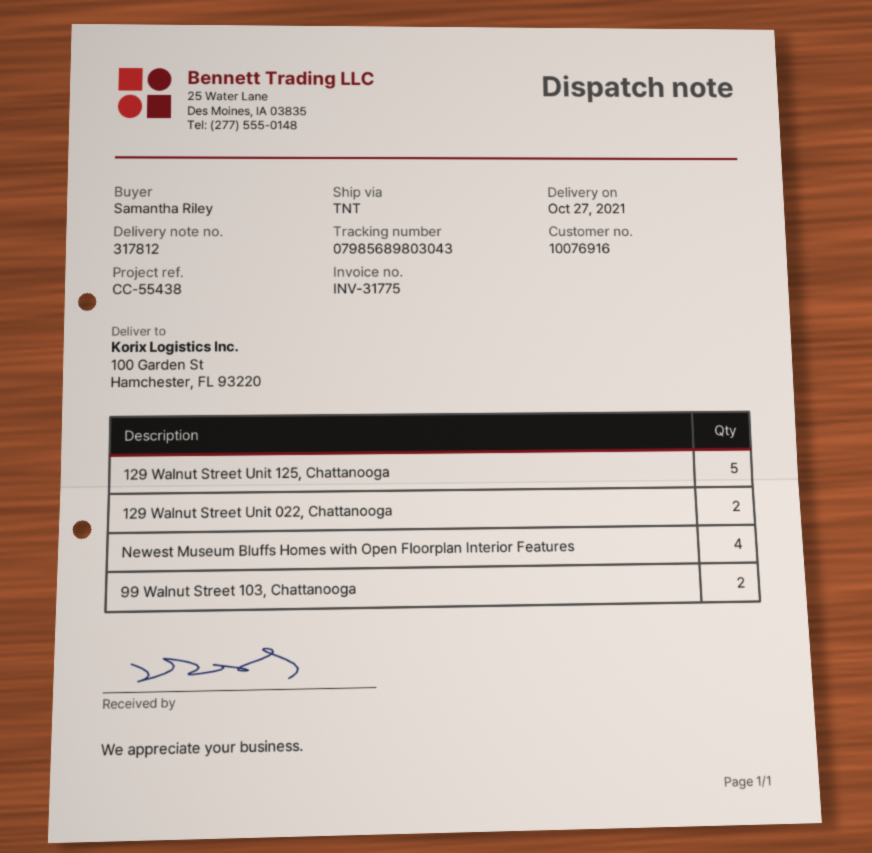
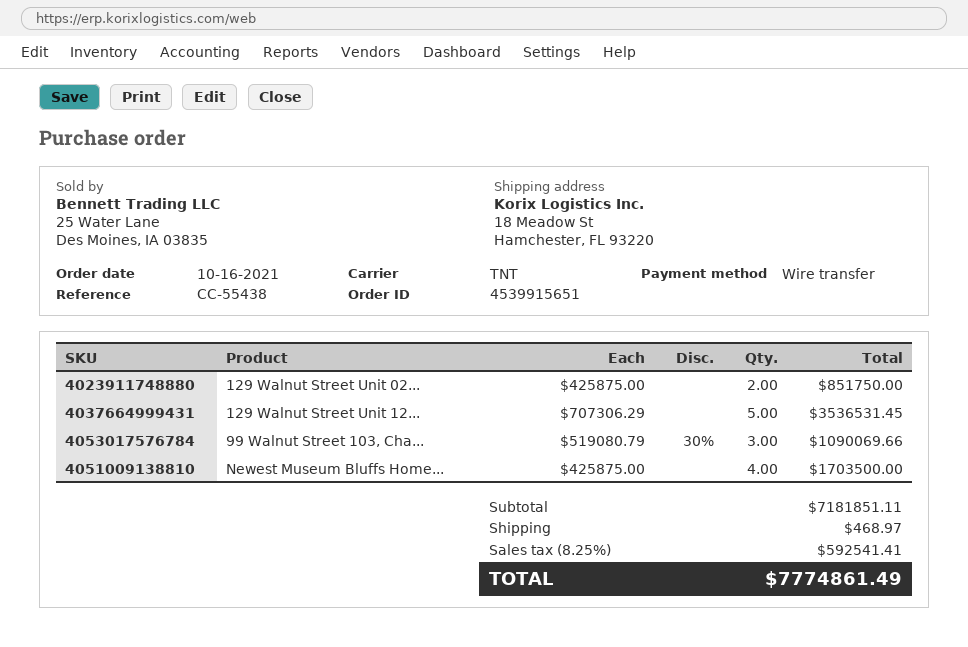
ship to: 100 Garden St, Hamchester, FL 93220 -> 18 Meadow St, Hamchester, FL 93220
99 Walnut Street 103, Chattanooga: 2 -> 3

